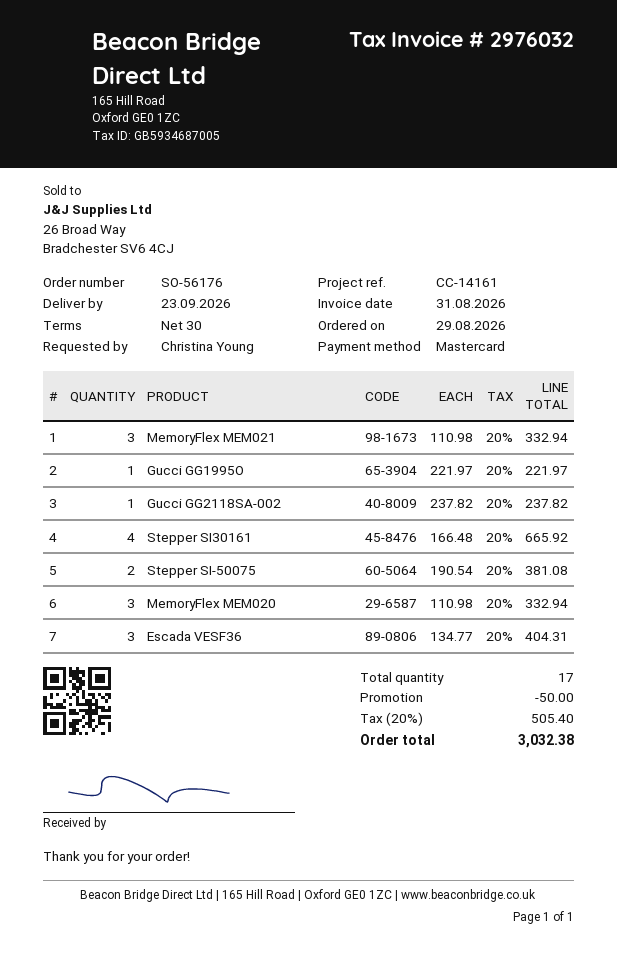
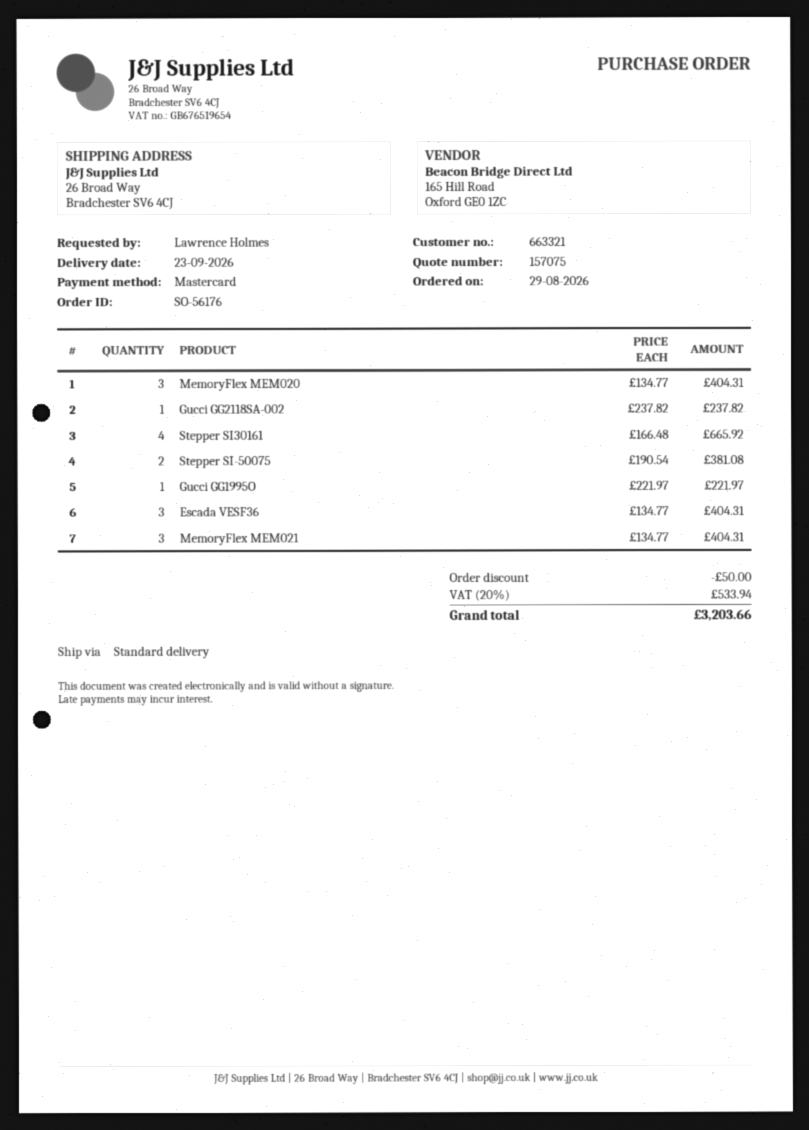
ordered by: Christina Young -> Lawrence Holmes
MemoryFlex MEM021: 3 x 110.98 = 332.94 -> 3 x 134.77 = 404.31
MemoryFlex MEM020: 3 x 110.98 = 332.94 -> 3 x 134.77 = 404.31
tax: 20% = 505.40 -> 20% = 533.94
total: 3032.38 -> 3203.66

